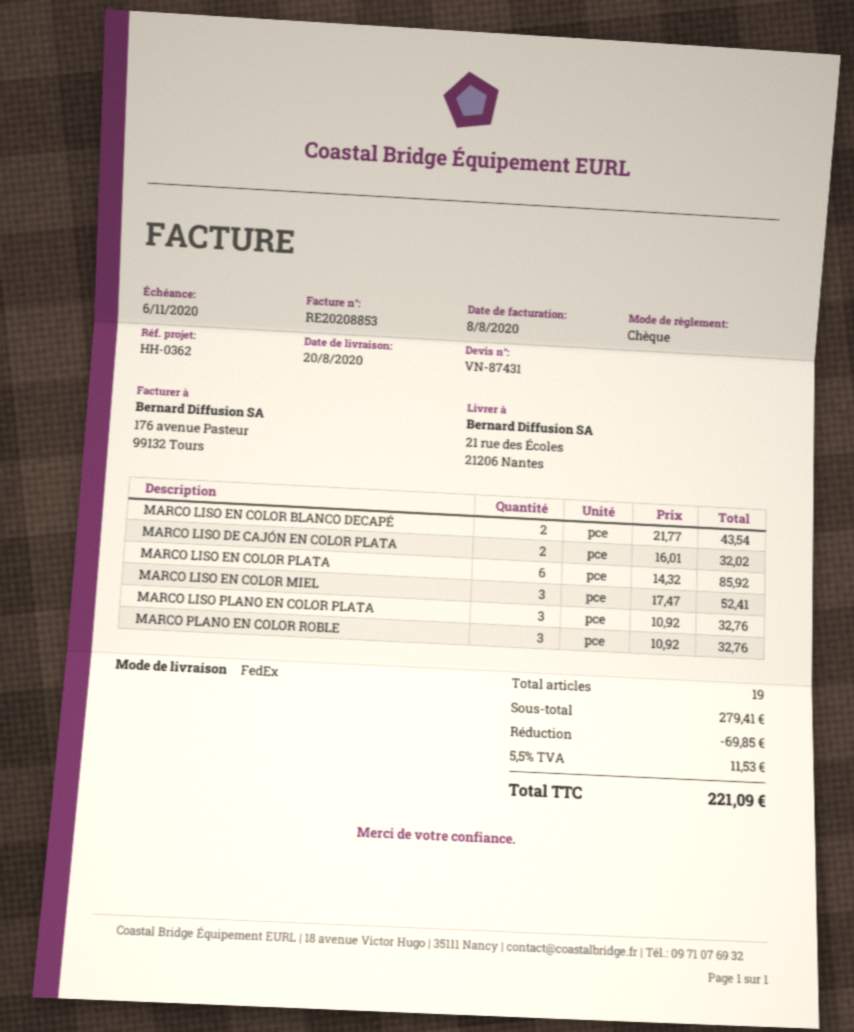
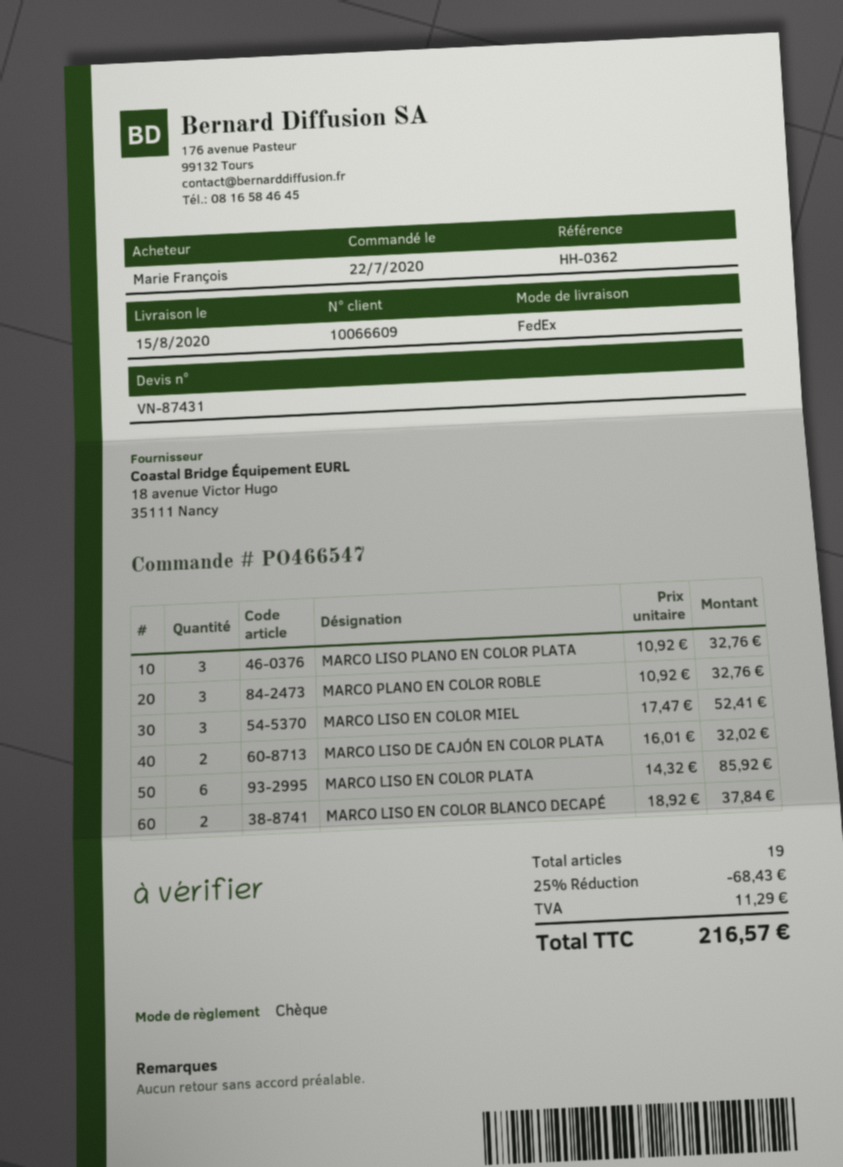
delivery date: 2020-08-20 -> 2020-08-15
MARCO LISO EN COLOR BLANCO DECAPÉ: 2 x 21.77 = 43.54 -> 2 x 18.92 = 37.84
discount: 69.85 -> 68.43
tax: 11.53 -> 11.29
total: 221.09 -> 216.57

